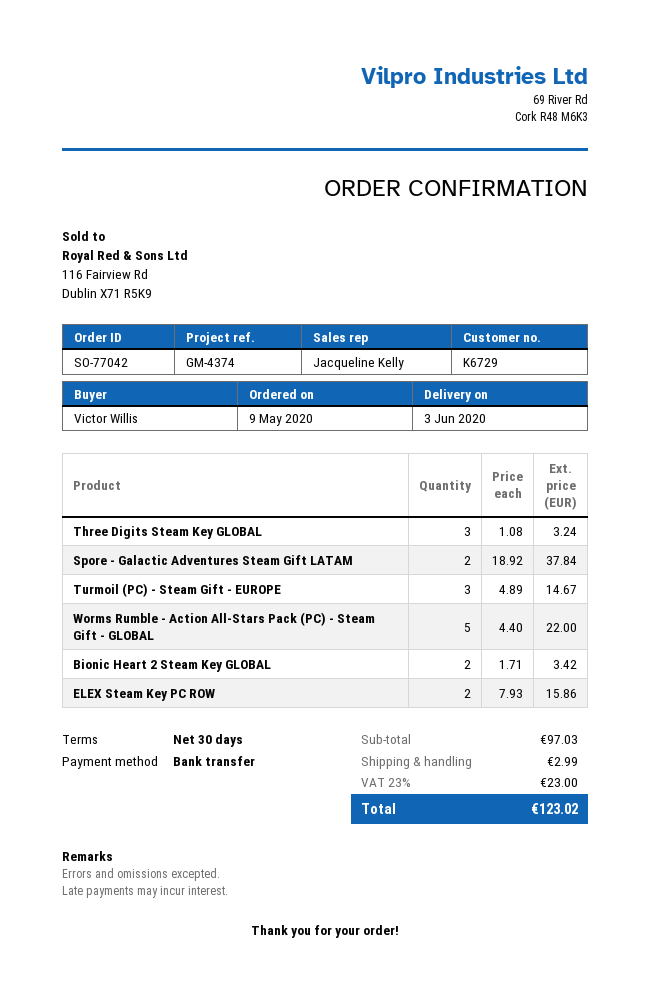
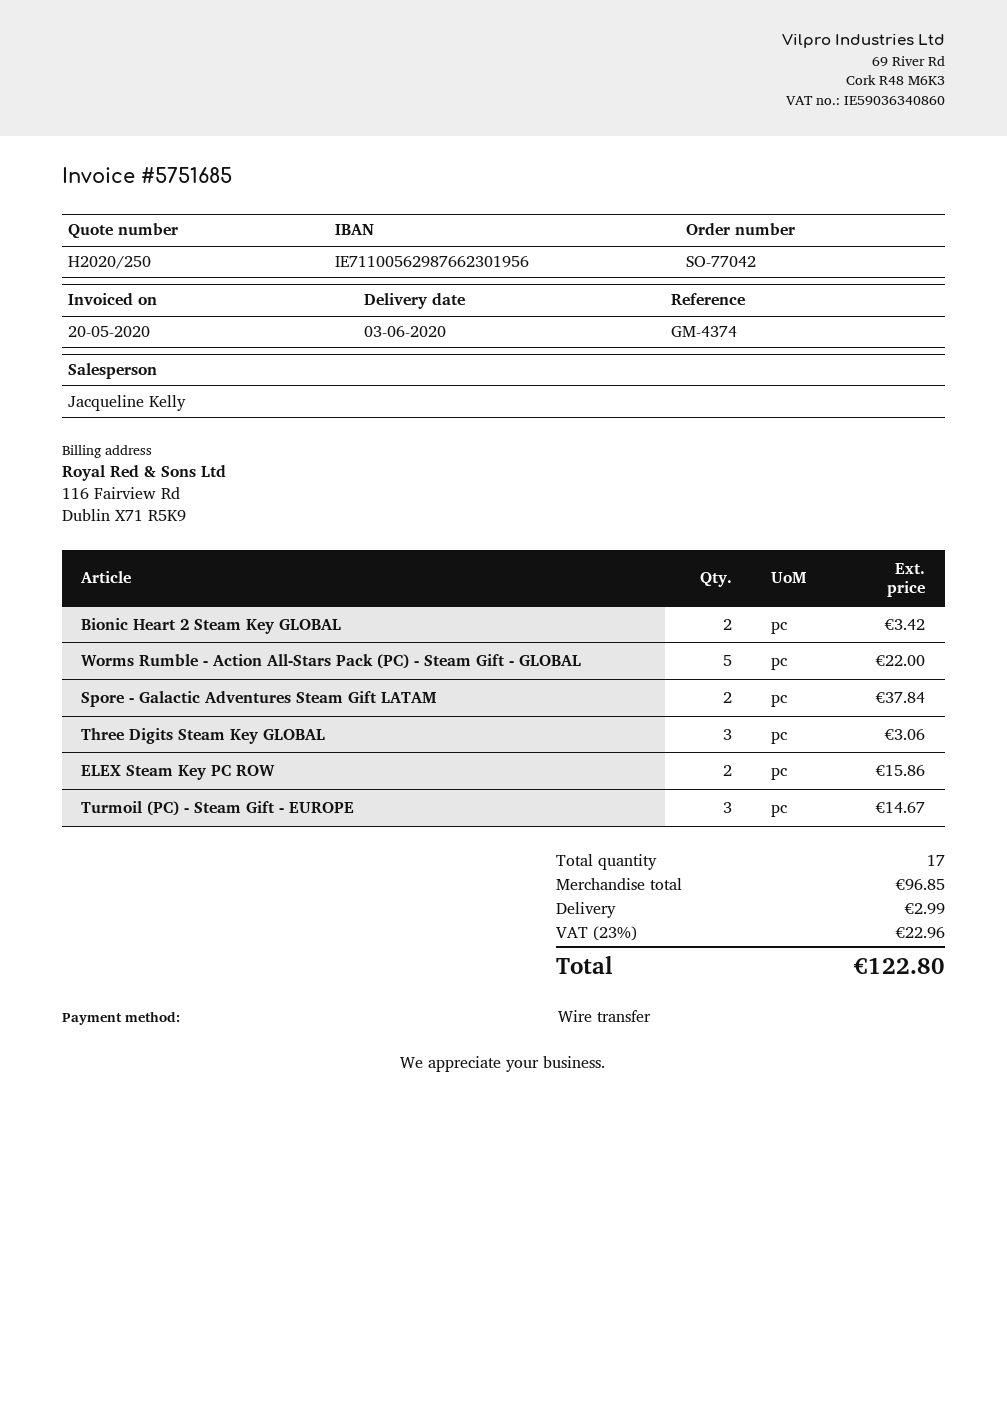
Three Digits Steam Key GLOBAL: 3 for 3.24 -> 3 for 3.06
subtotal: 97.03 -> 96.85
tax: 23% = 23.00 -> 23% = 22.96
total: 123.02 -> 122.80

